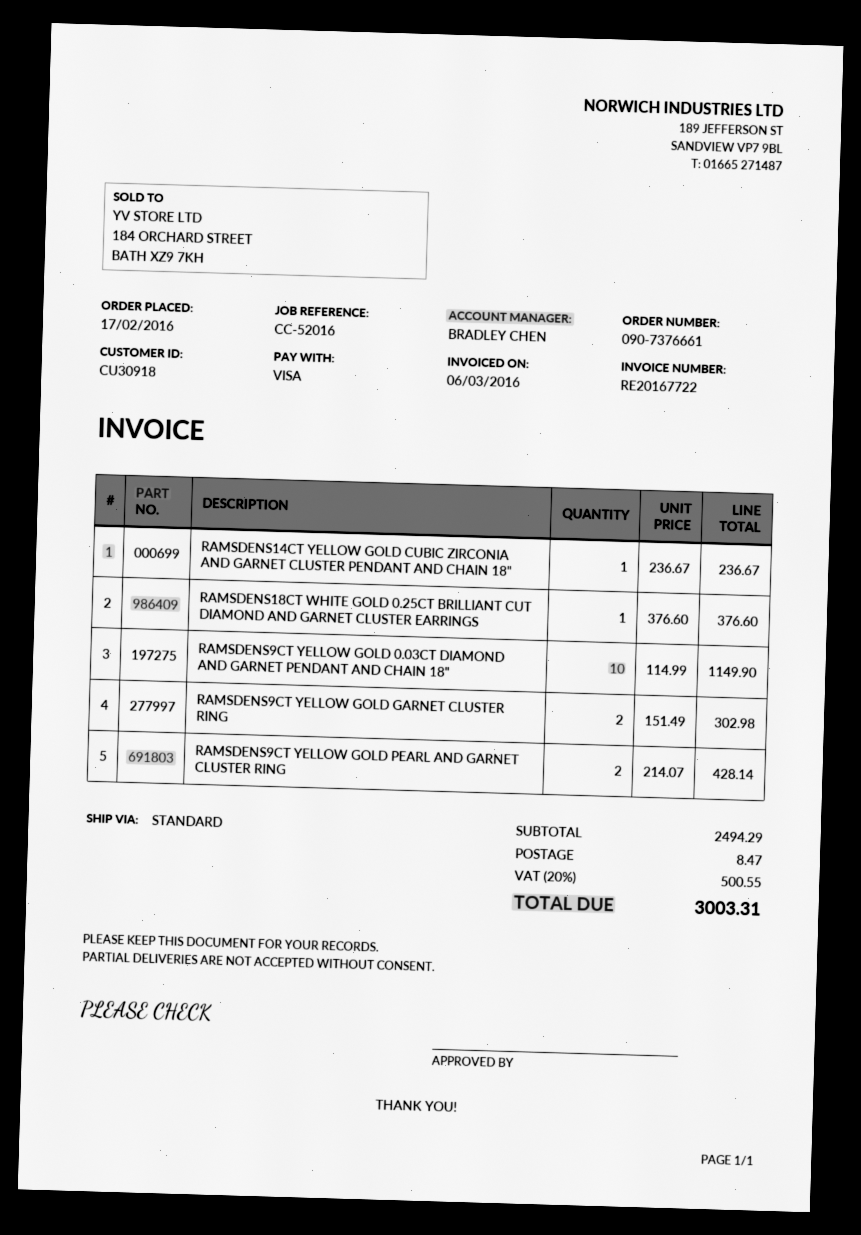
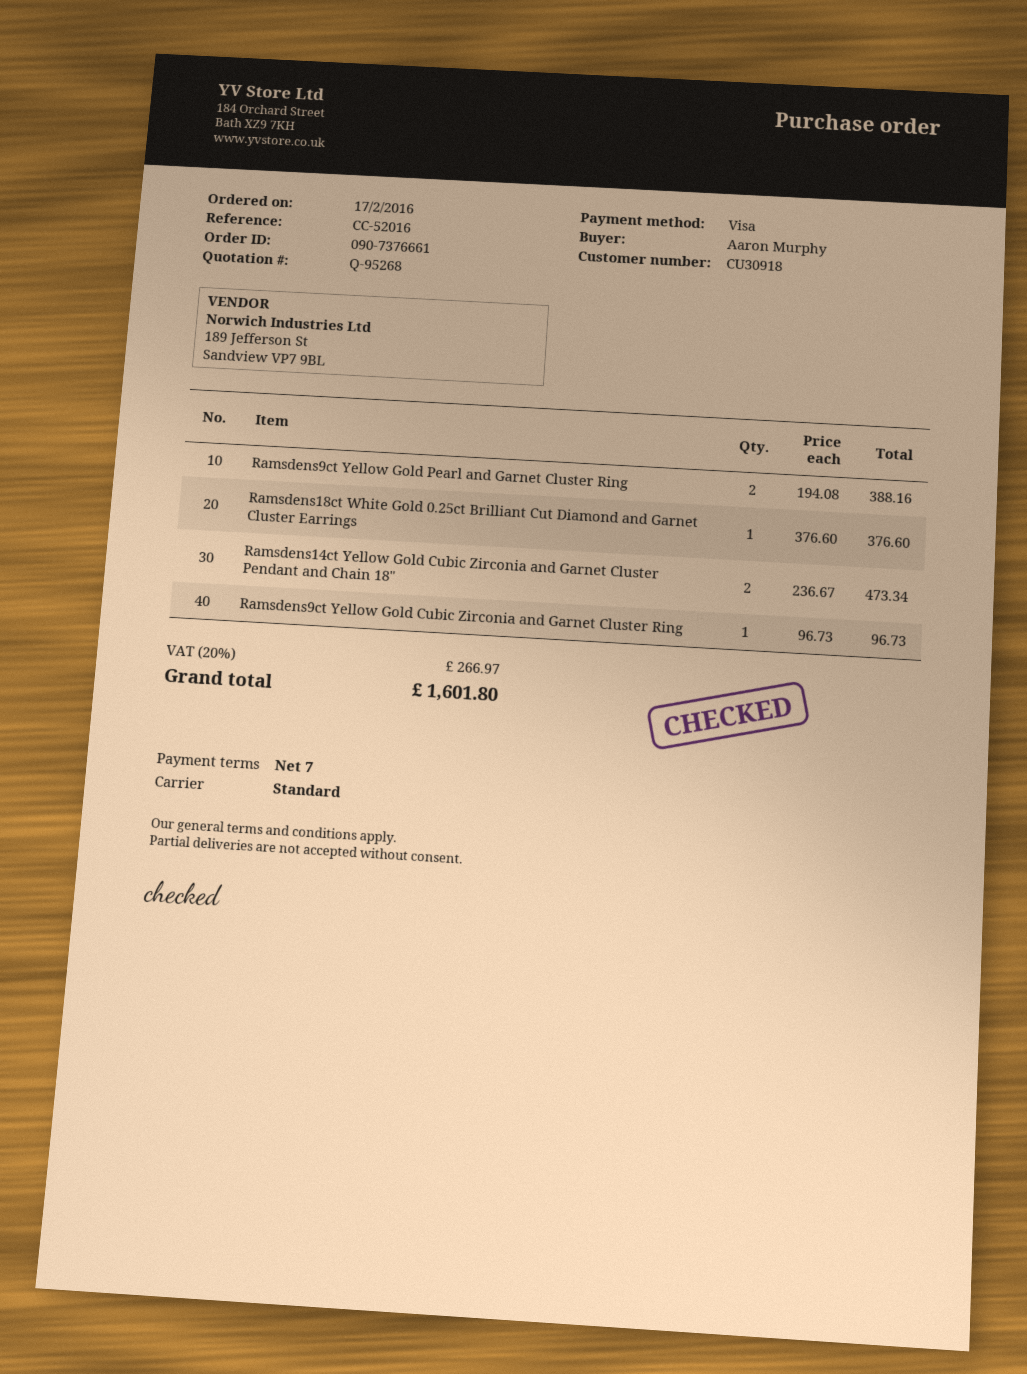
RAMSDENS14CT YELLOW GOLD CUBIC ZIRCONIA AND GARNET CLUSTER PENDANT AND CHAIN 18": 1 x 236.67 = 236.67 -> 2 x 236.67 = 473.34
RAMSDENS9CT YELLOW GOLD 0.03CT DIAMOND AND GARNET PENDANT AND CHAIN 18": 10 x 114.99 = 1149.90 -> none
RAMSDENS9CT YELLOW GOLD GARNET CLUSTER RING: 2 x 151.49 = 302.98 -> none
RAMSDENS9CT YELLOW GOLD PEARL AND GARNET CLUSTER RING: 2 x 214.07 = 428.14 -> 2 x 194.08 = 388.16
Ramsdens9ct Yellow Gold Cubic Zirconia and Garnet Cluster Ring: none -> 1 x 96.73 = 96.73
shipping: 8.47 -> none
tax: 20% = 500.55 -> 20% = 266.97
total: 3003.31 -> 1601.80

